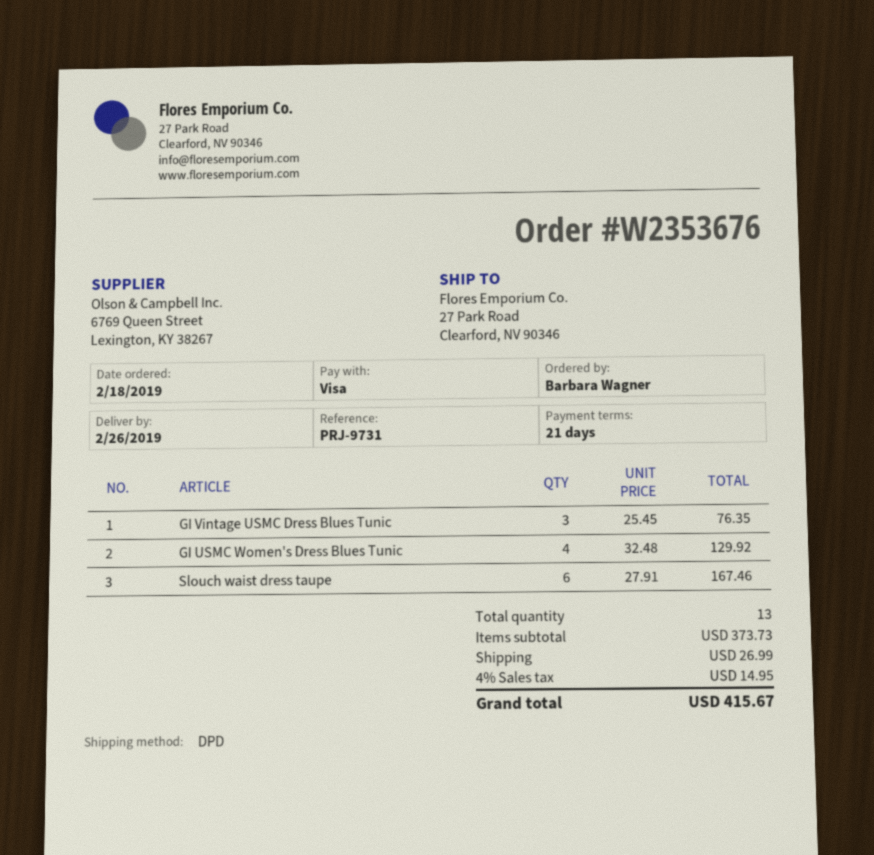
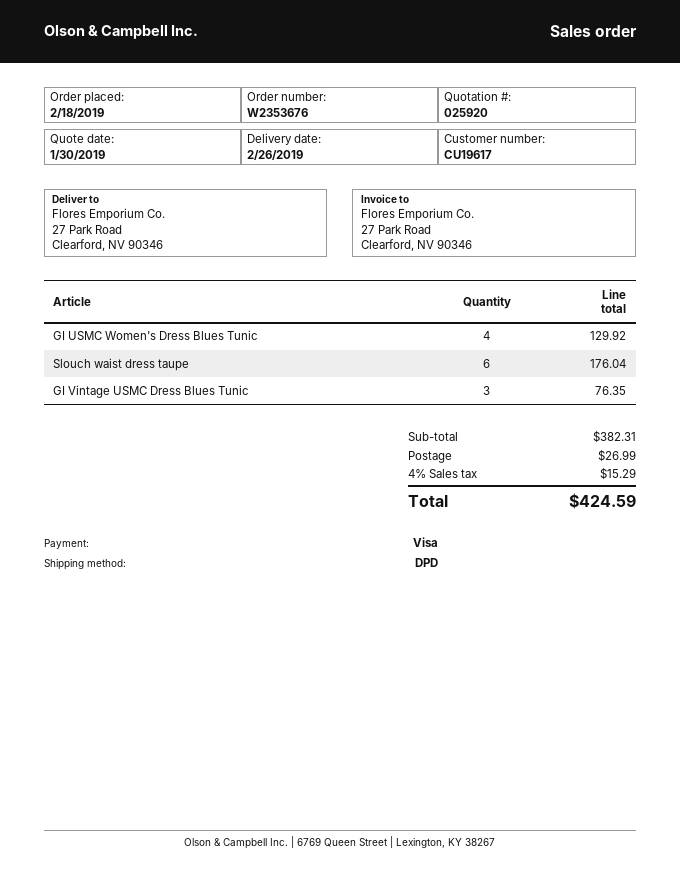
Slouch waist dress taupe: 6 for 167.46 -> 6 for 176.04
subtotal: 373.73 -> 382.31
tax: 4% = 14.95 -> 4% = 15.29
total: 415.67 -> 424.59

